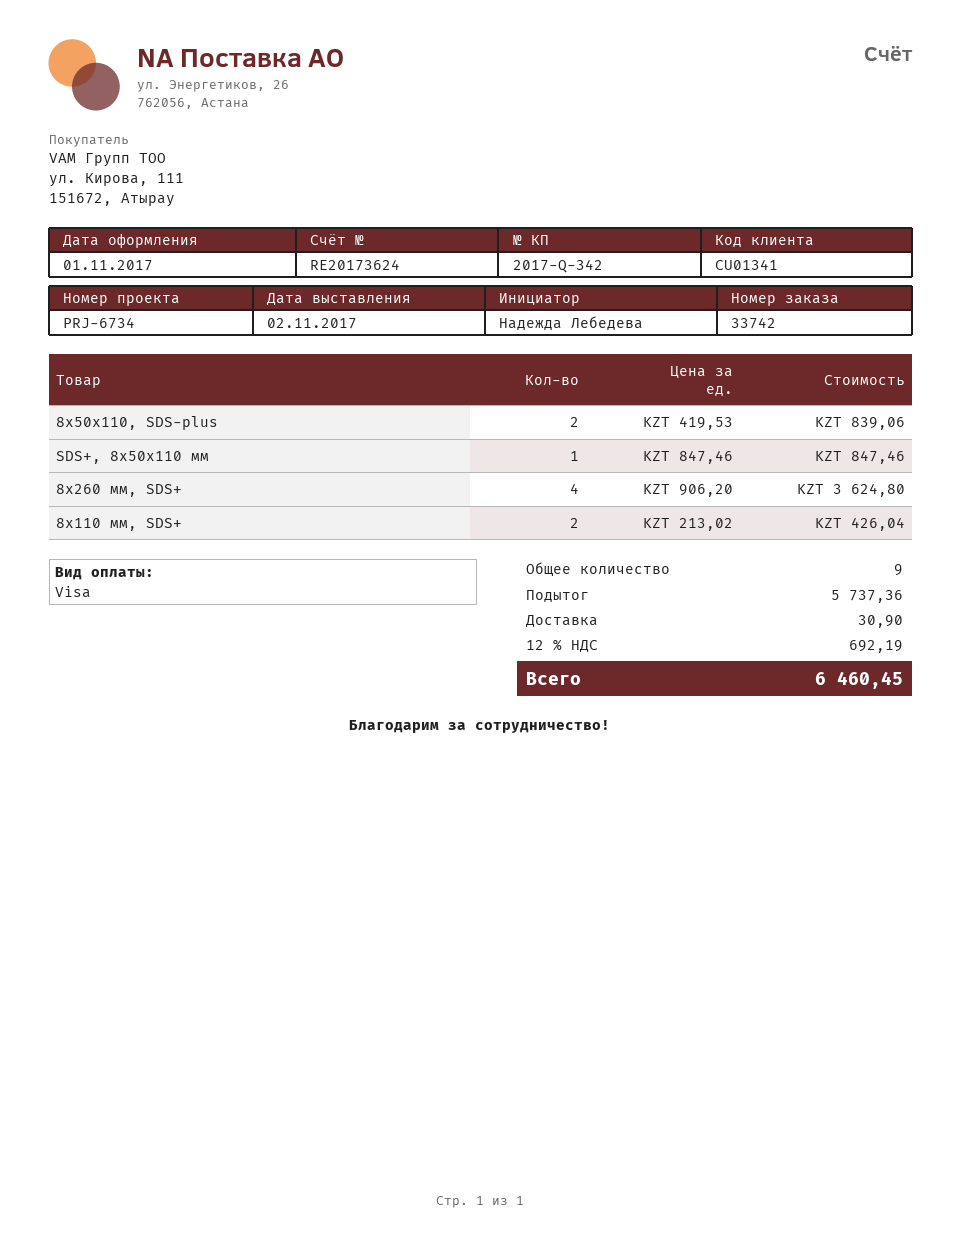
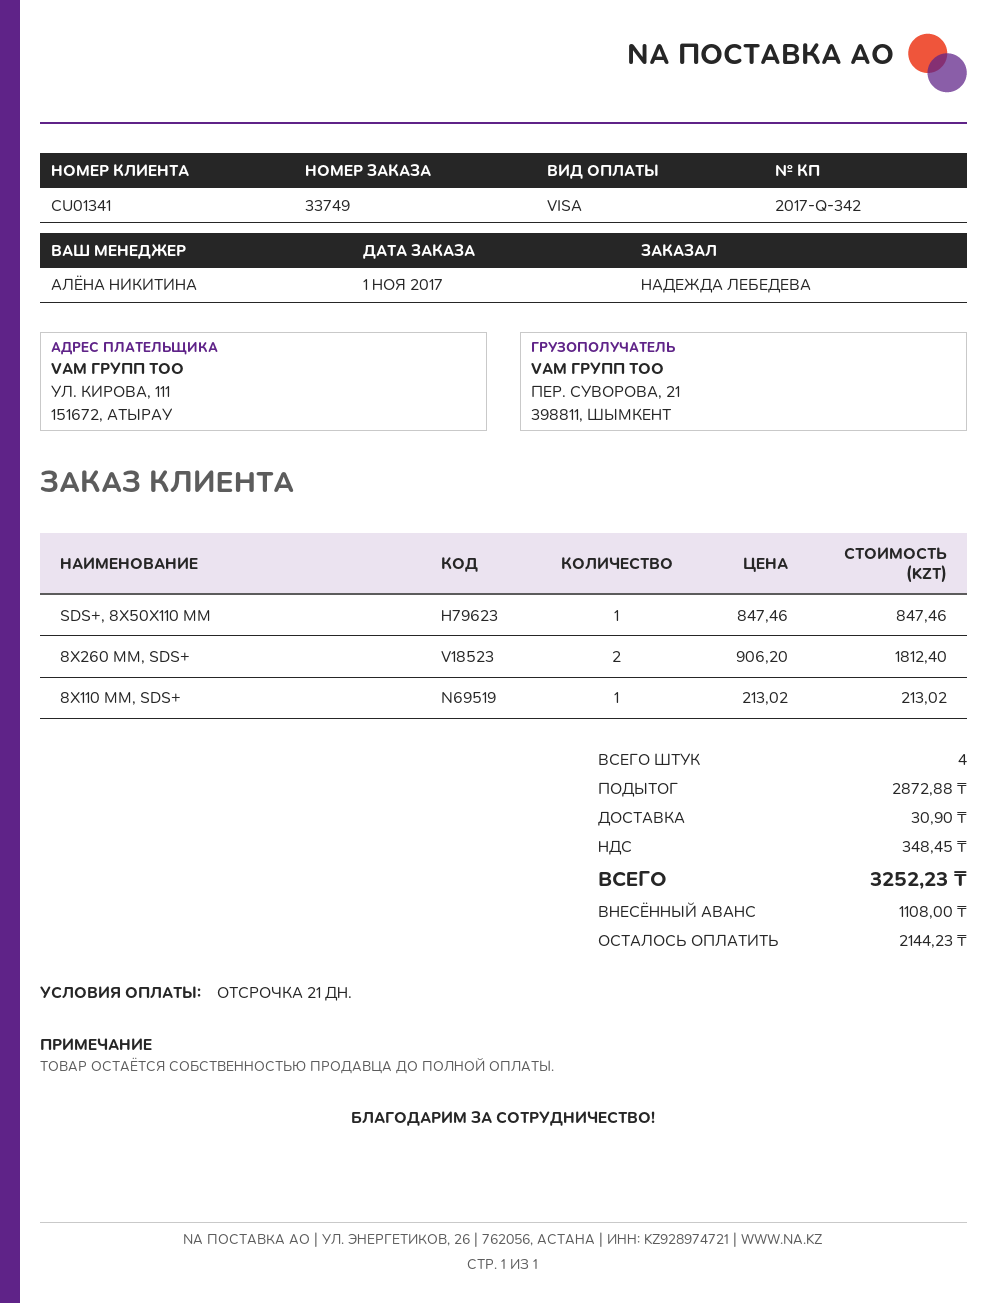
order number: 33742 -> 33749
8х50х110, SDS-plus: 2 x 419.53 = 839.06 -> none
8x260 мм, SDS+: 4 x 906.20 = 3624.80 -> 2 x 906.20 = 1812.40
8x110 мм, SDS+: 2 x 213.02 = 426.04 -> 1 x 213.02 = 213.02
total quantity: 9 -> 4
subtotal: 5737.36 -> 2872.88
tax: 692.19 -> 348.45
total: 6460.45 -> 3252.23

